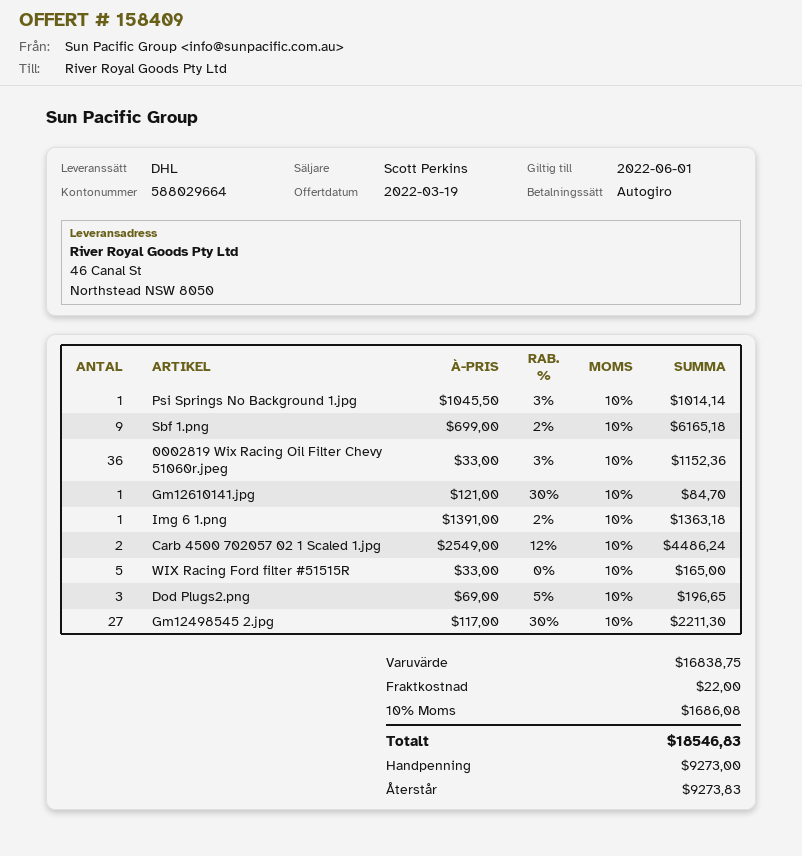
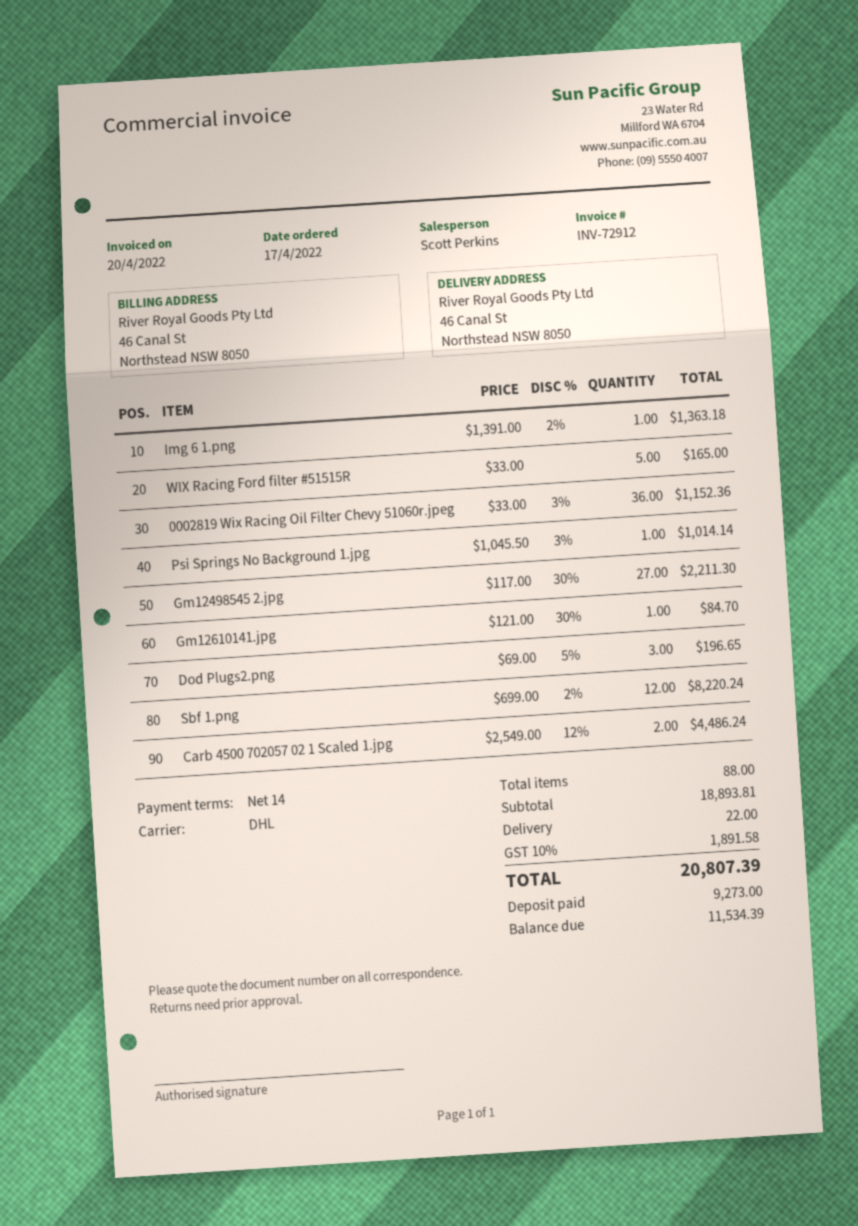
Sbf 1.png: 9 x 699.00 - 2% = 6165.18 -> 12 x 699.00 - 2% = 8220.24
subtotal: 16838.75 -> 18893.81
tax: 10% = 1686.08 -> 10% = 1891.58
total: 18546.83 -> 20807.39
balance: 9273.83 -> 11534.39

